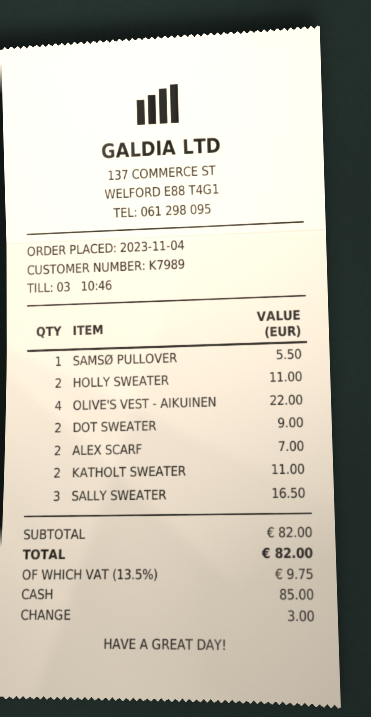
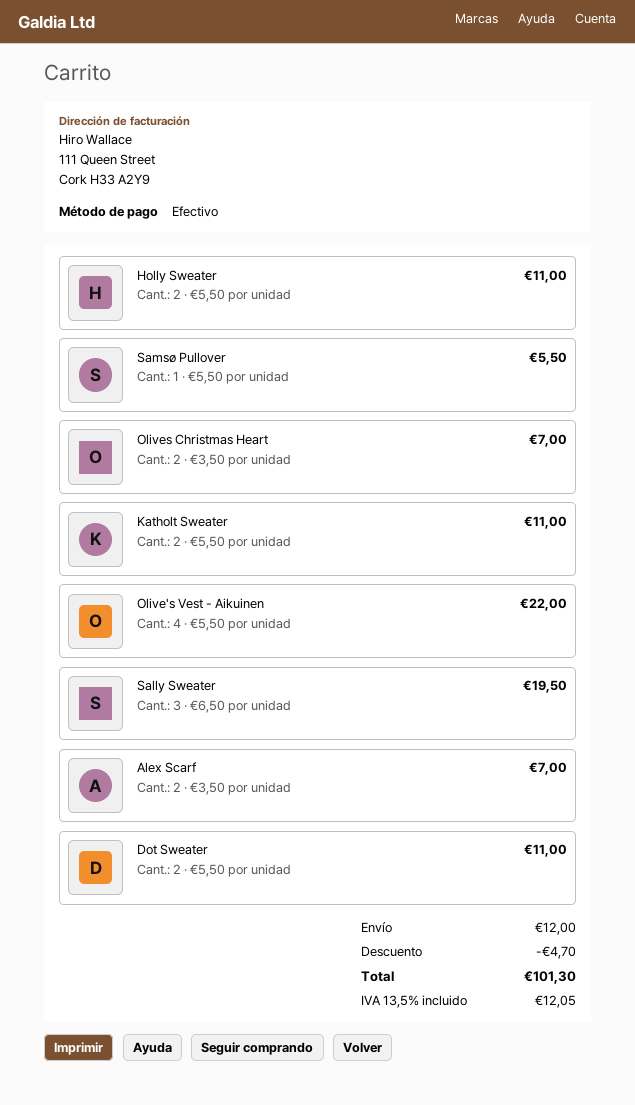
DOT SWEATER: 2 for 9.00 -> 2 for 11.00
SALLY SWEATER: 3 for 16.50 -> 3 for 19.50
Olives Christmas Heart: none -> 2 for 7.00
discount: none -> 4.70
shipping: none -> 12.00
tax: 13.5% = 9.75 -> 13.5% = 12.05
total: 82.00 -> 101.30

